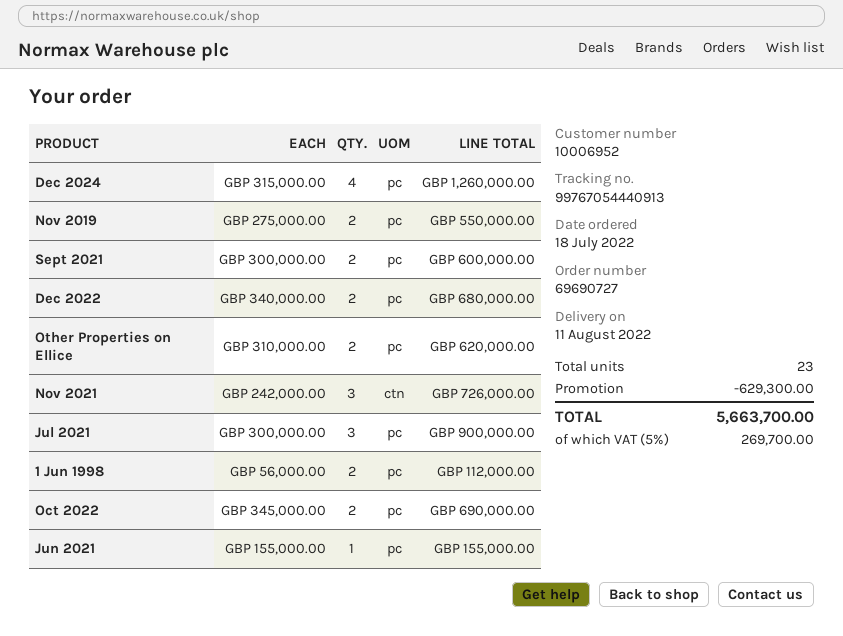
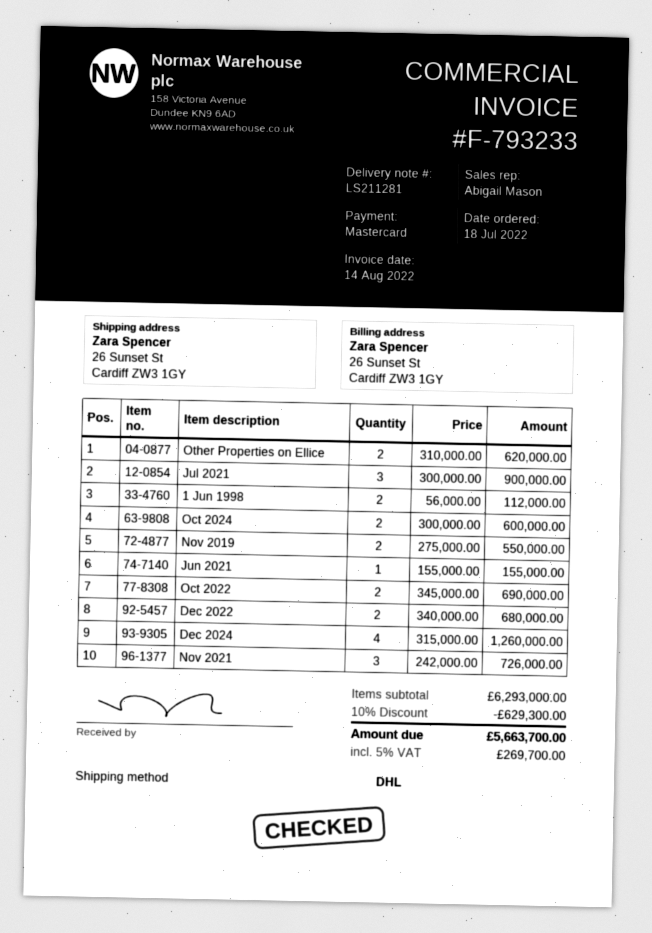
Sept 2021: 2 x 300000.00 = 600000.00 -> none
Oct 2024: none -> 2 x 300000.00 = 600000.00

